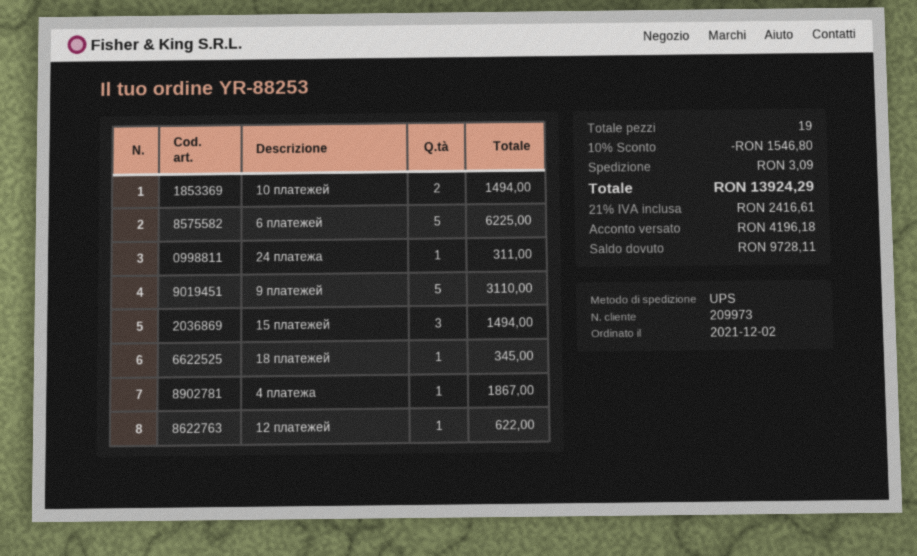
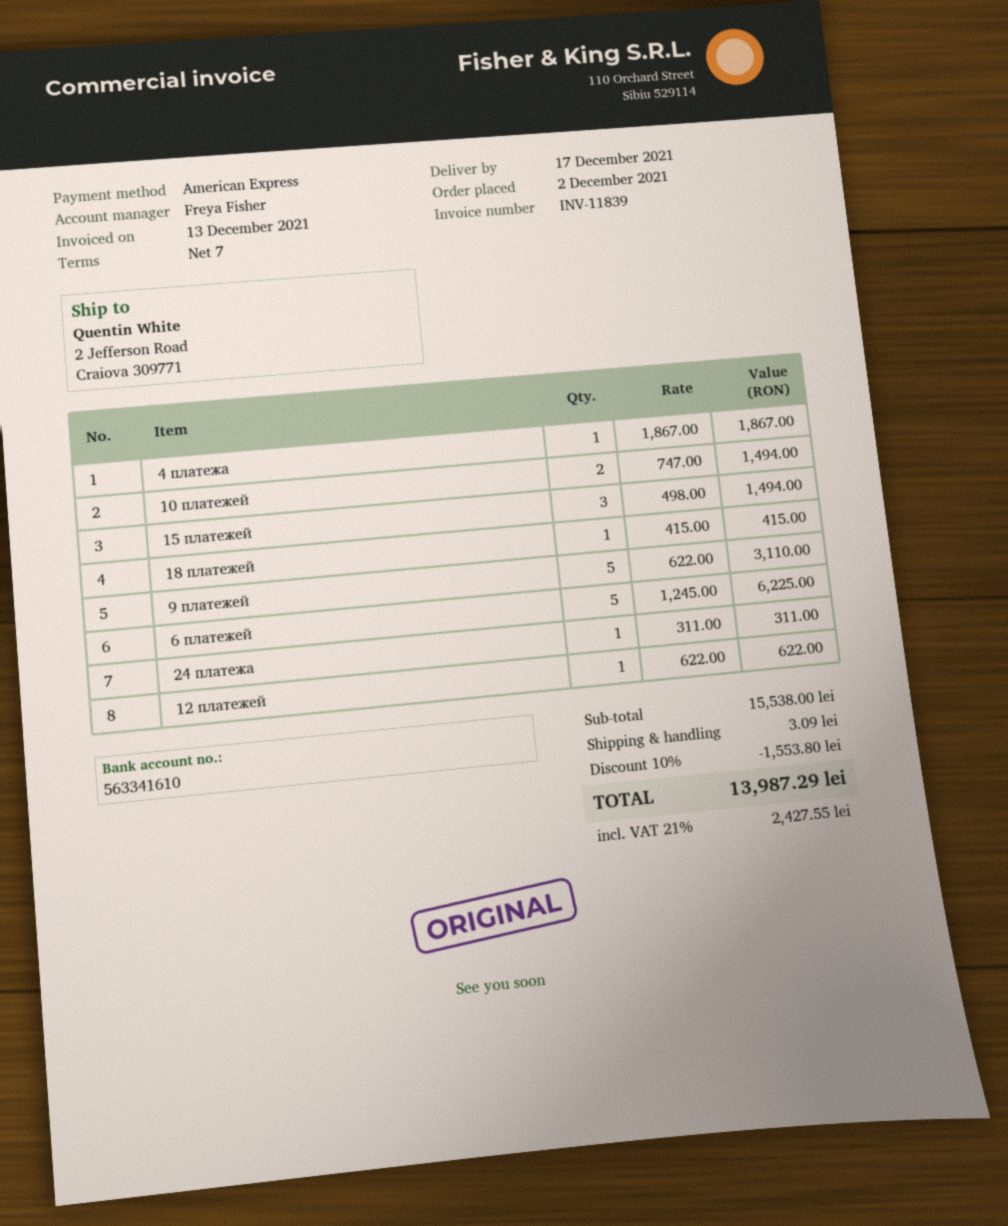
18 платежей: 1 for 345.00 -> 1 for 415.00
discount: 10% = 1546.80 -> 10% = 1553.80
tax: 21% = 2416.61 -> 21% = 2427.55
total: 13924.29 -> 13987.29

